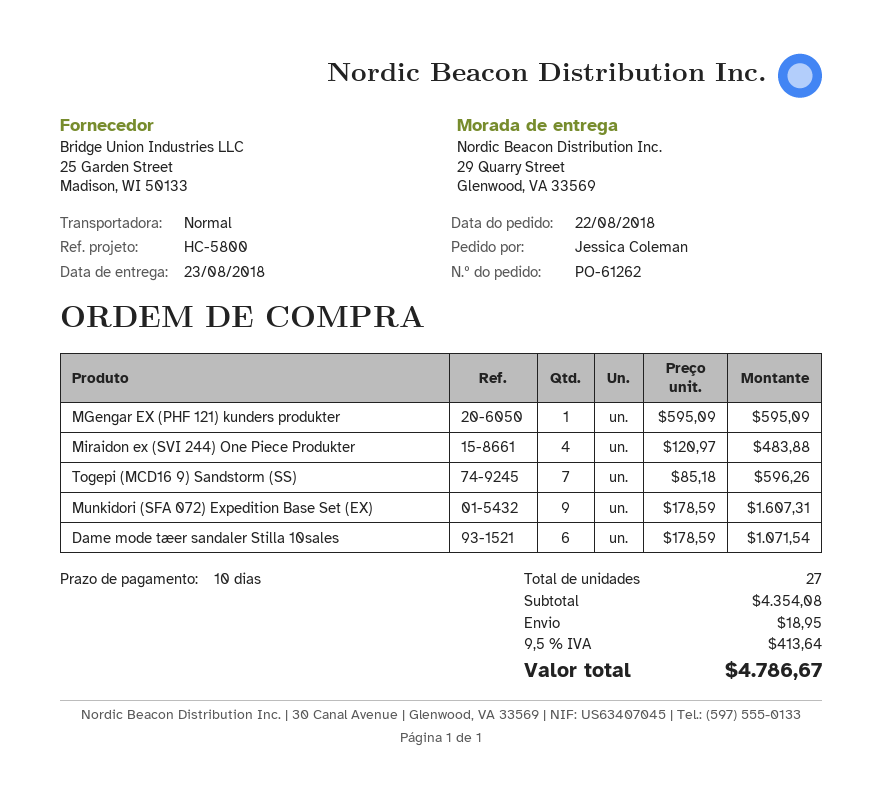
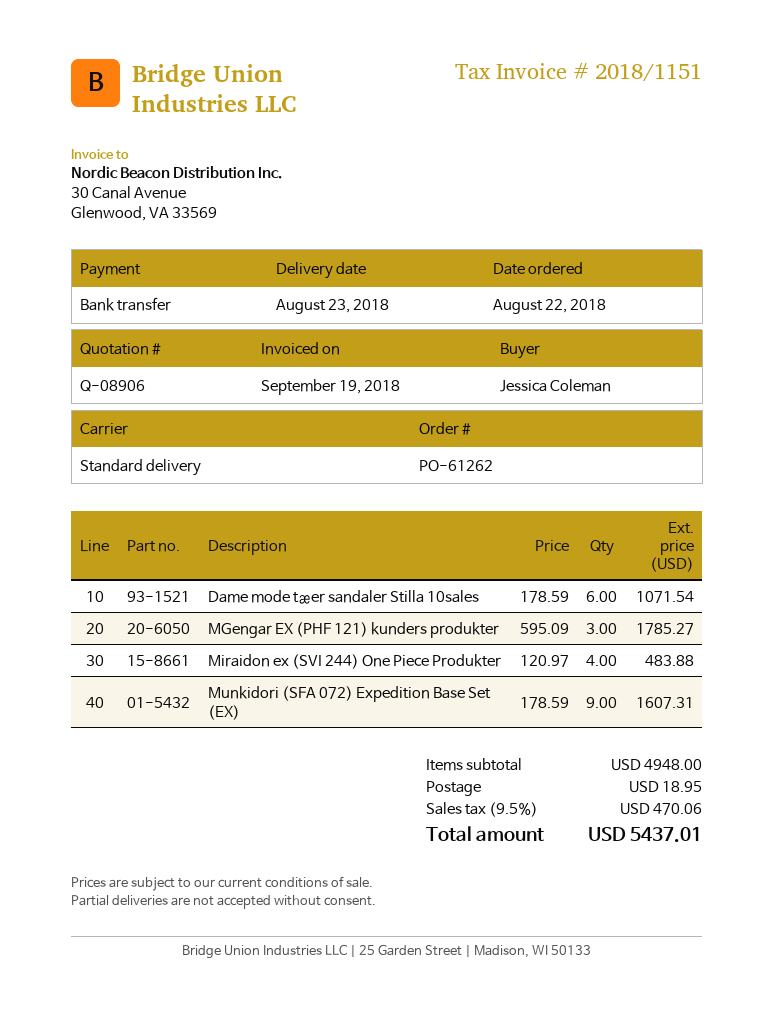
MGengar EX (PHF 121) kunders produkter: 1 x 595.09 = 595.09 -> 3 x 595.09 = 1785.27
Togepi (MCD16 9) Sandstorm (SS): 7 x 85.18 = 596.26 -> none
subtotal: 4354.08 -> 4948.00
tax: 9.5% = 413.64 -> 9.5% = 470.06
total: 4786.67 -> 5437.01

